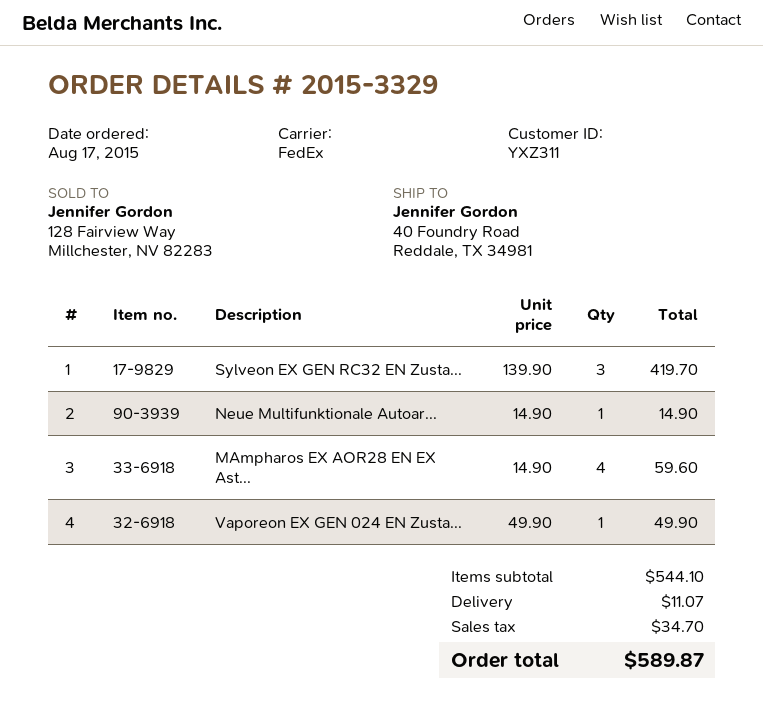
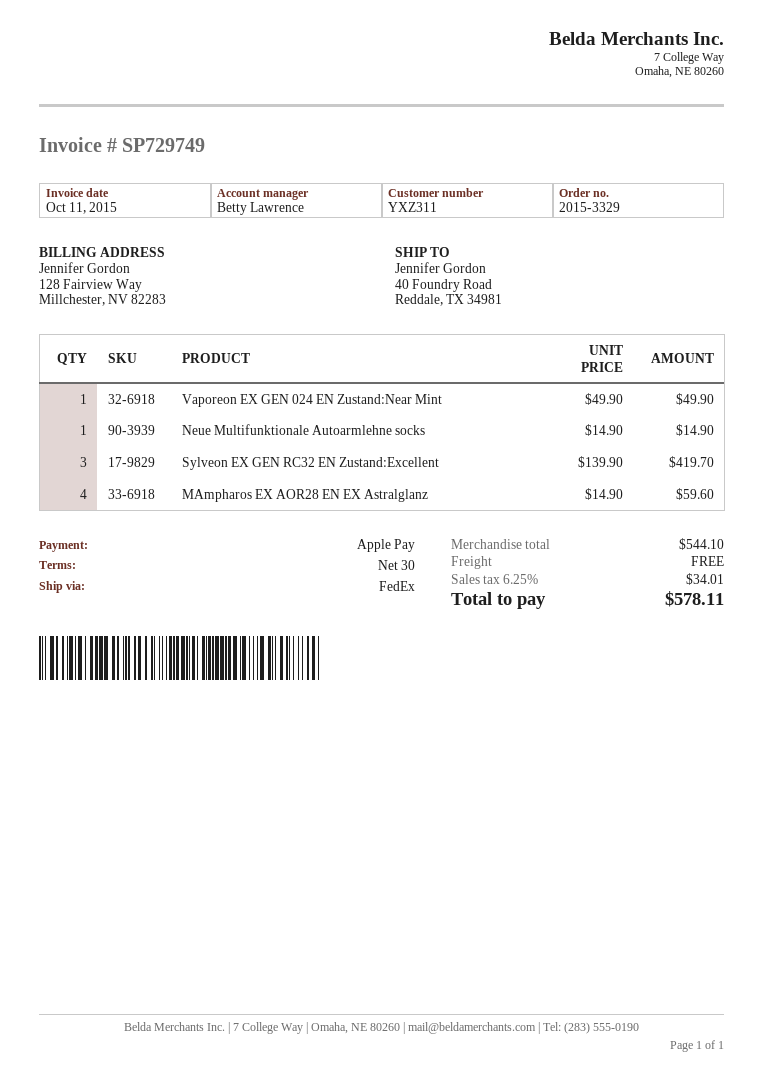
shipping: 11.07 -> 0.00
tax: 34.70 -> 34.01
total: 589.87 -> 578.11

